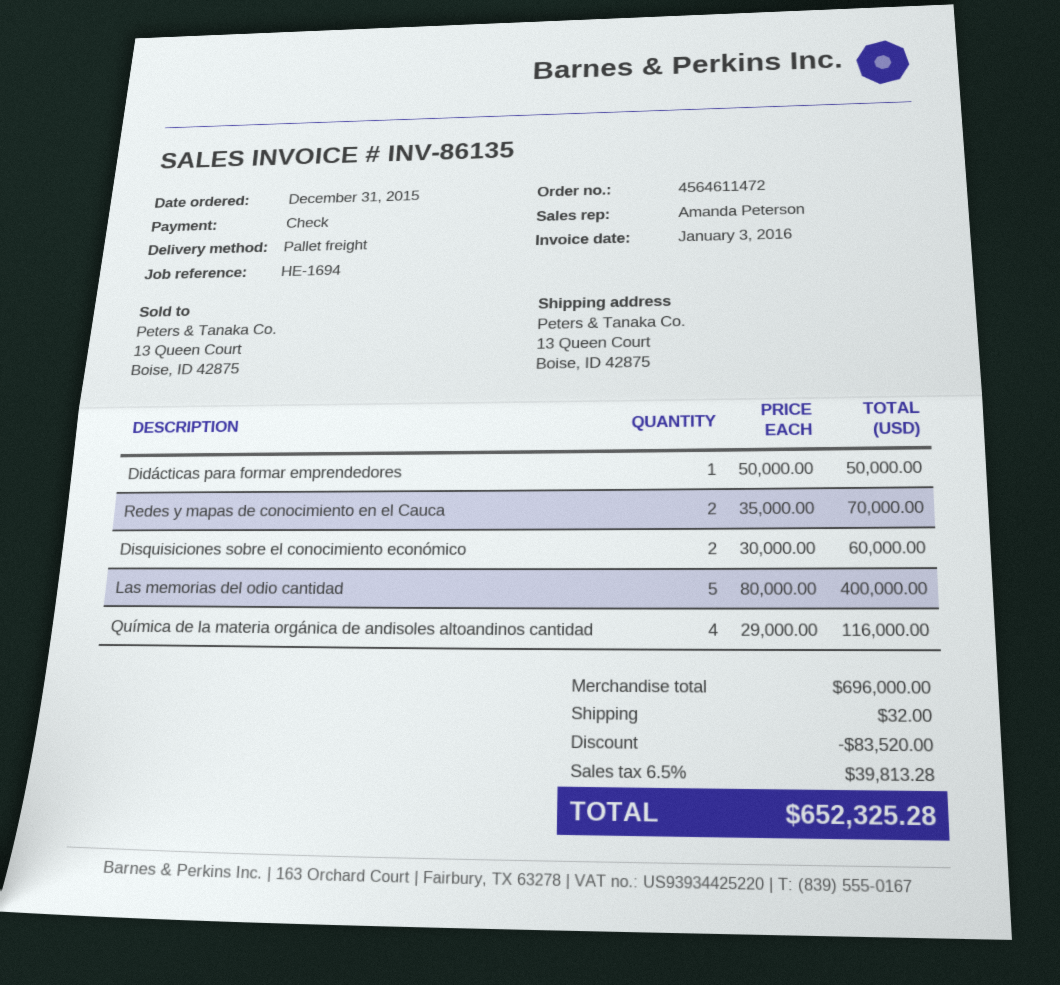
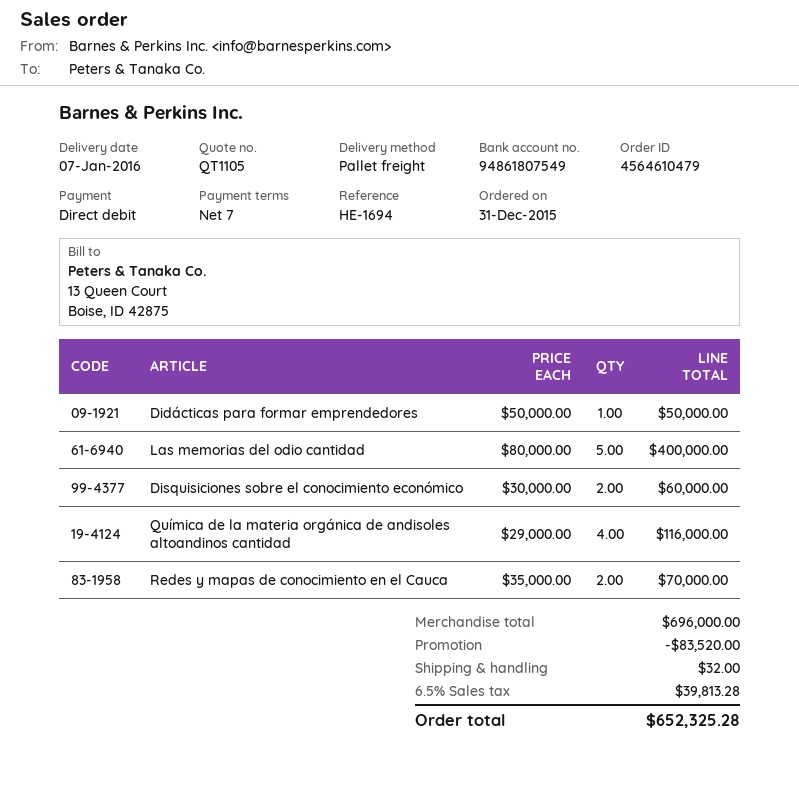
order number: 4564611472 -> 4564610479
payment method: cheque -> direct debit

